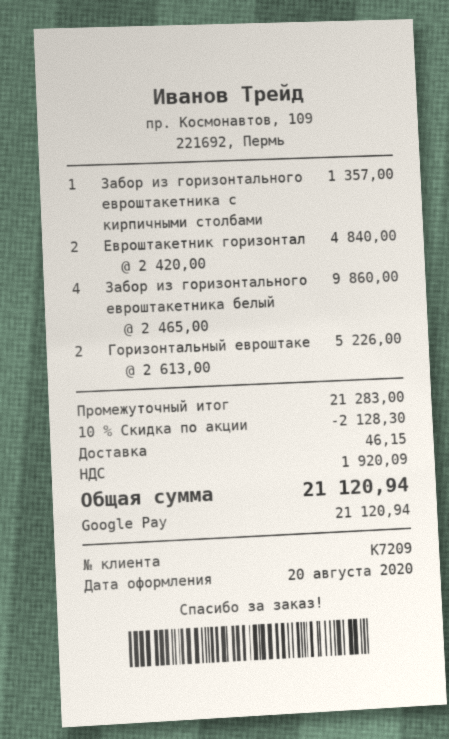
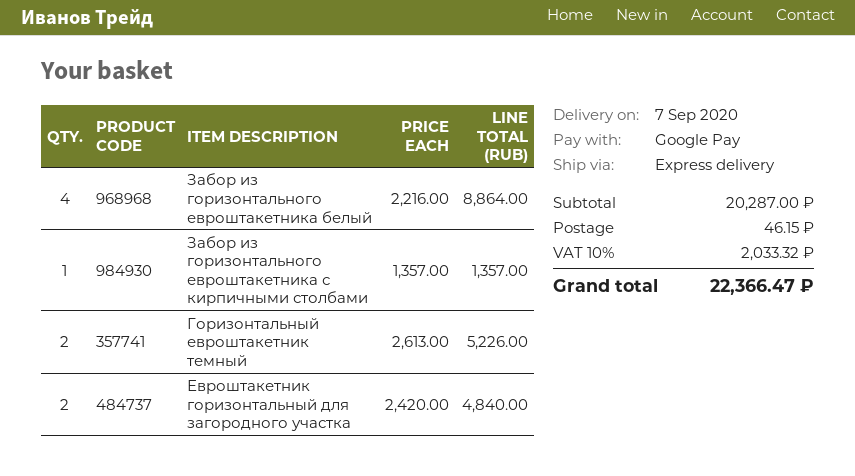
Забор из горизонтального евроштакетника белый: 4 x 2465.00 = 9860.00 -> 4 x 2216.00 = 8864.00
subtotal: 21283.00 -> 20287.00
discount: 10% = 2128.30 -> none
tax: 1920.09 -> 2033.32
total: 21120.94 -> 22366.47

